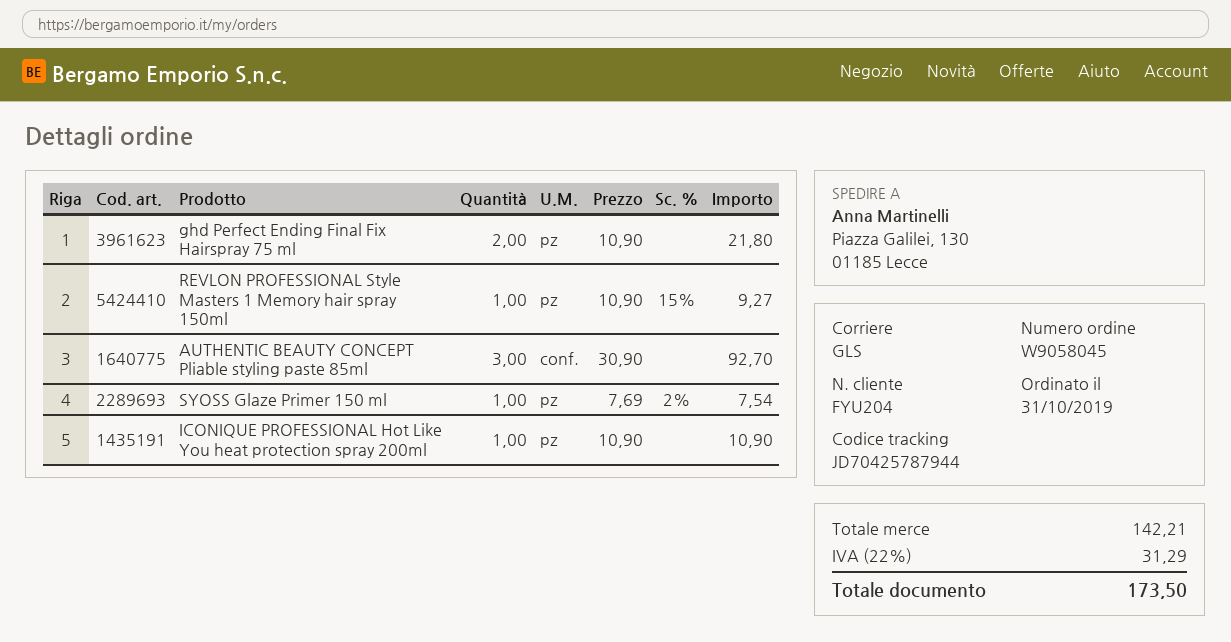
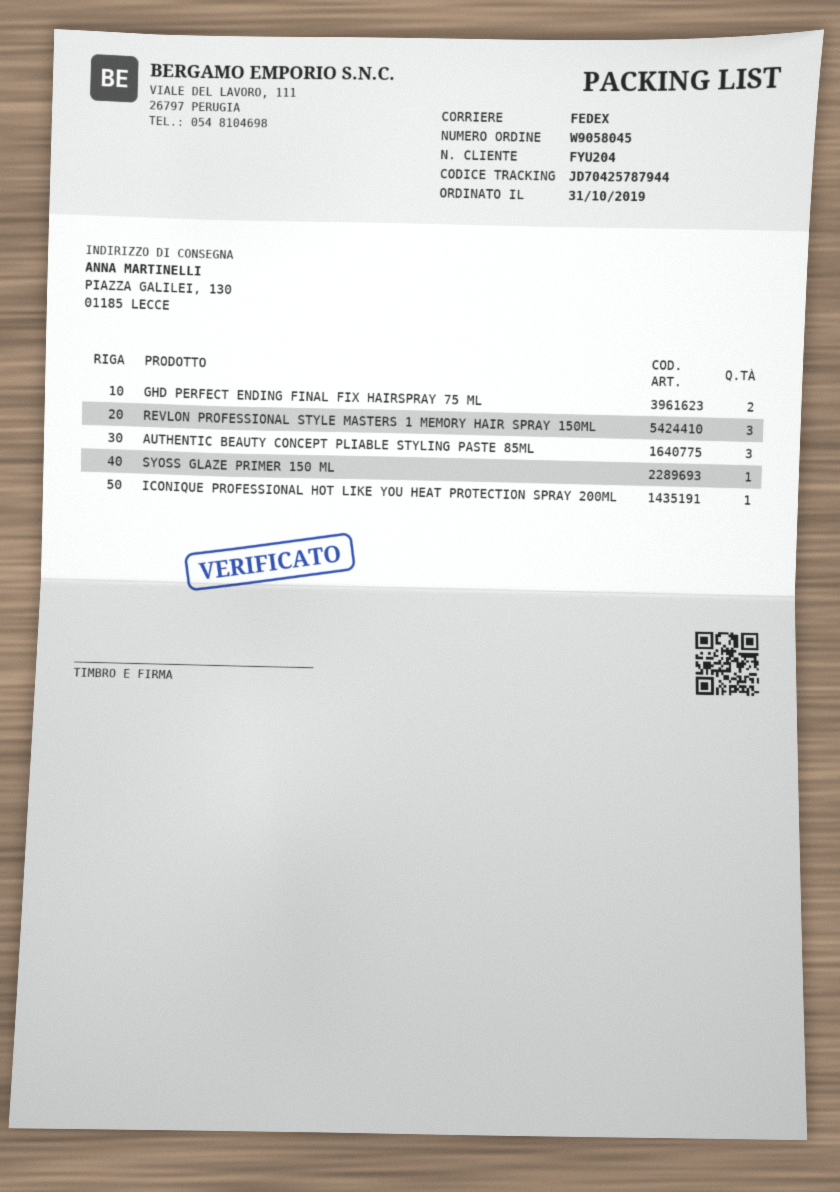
shipping method: GLS -> FedEx
REVLON PROFESSIONAL Style Masters 1 Memory hair spray 150ml: 1 -> 3

